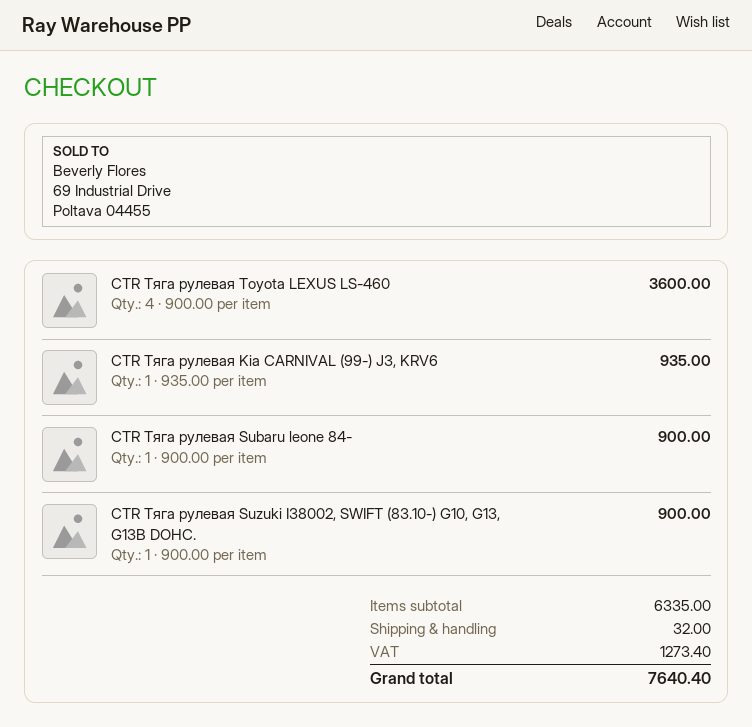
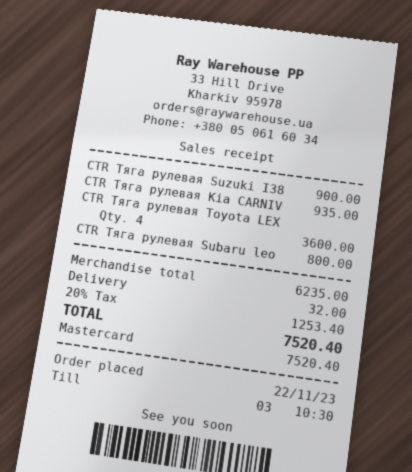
CTR Тяга рулевая Subaru leone 84-: 1 for 900.00 -> 1 for 800.00
subtotal: 6335.00 -> 6235.00
tax: 1273.40 -> 1253.40
total: 7640.40 -> 7520.40

